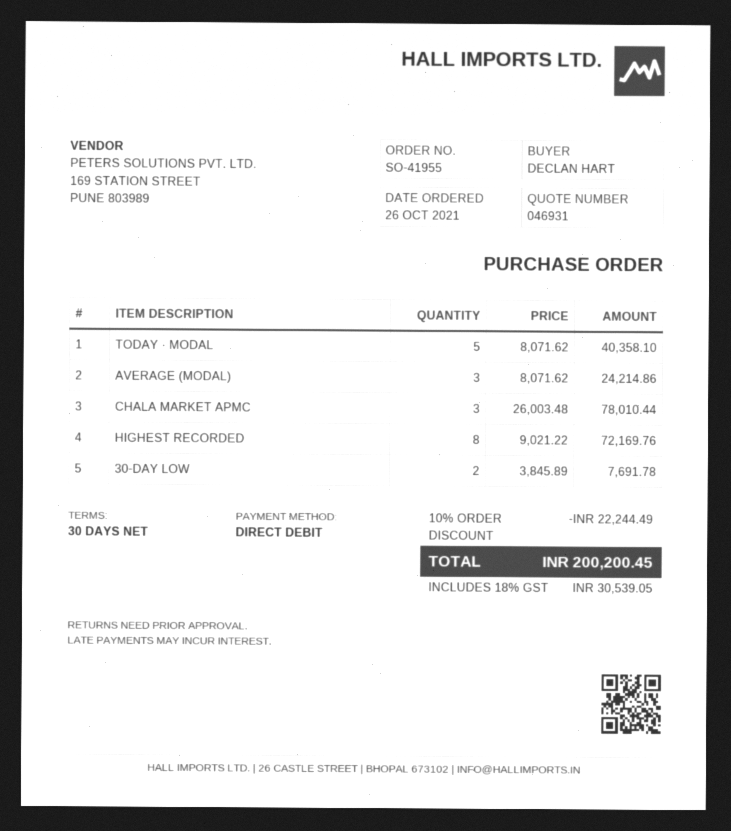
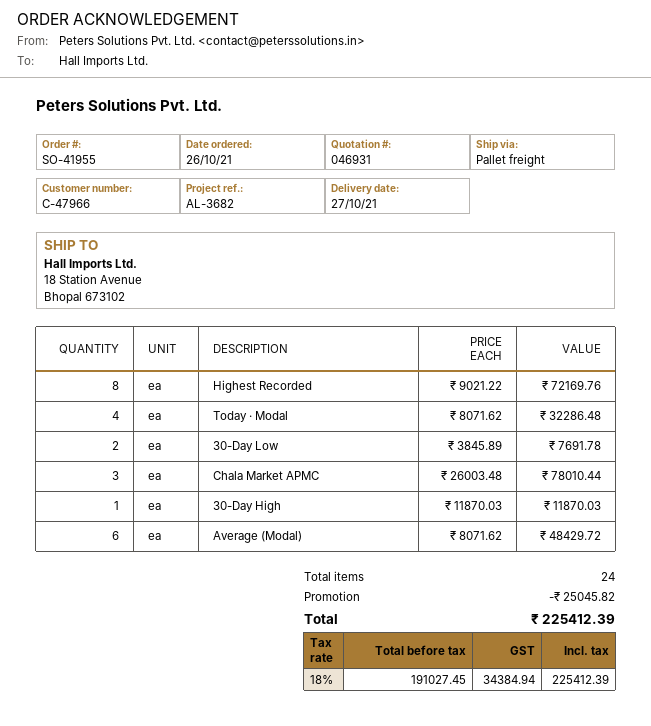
TODAY · MODAL: 5 x 8071.62 = 40358.10 -> 4 x 8071.62 = 32286.48
AVERAGE (MODAL): 3 x 8071.62 = 24214.86 -> 6 x 8071.62 = 48429.72
30-Day High: none -> 1 x 11870.03 = 11870.03
discount: 22244.49 -> 25045.82
tax: 18% = 30539.05 -> 18% = 34384.94
total: 200200.45 -> 225412.39

